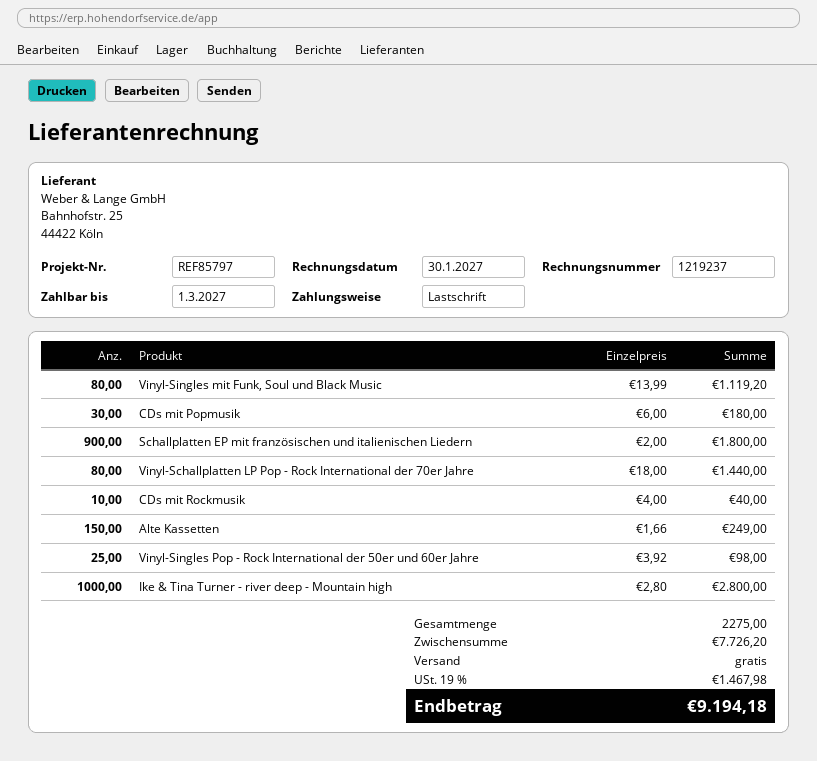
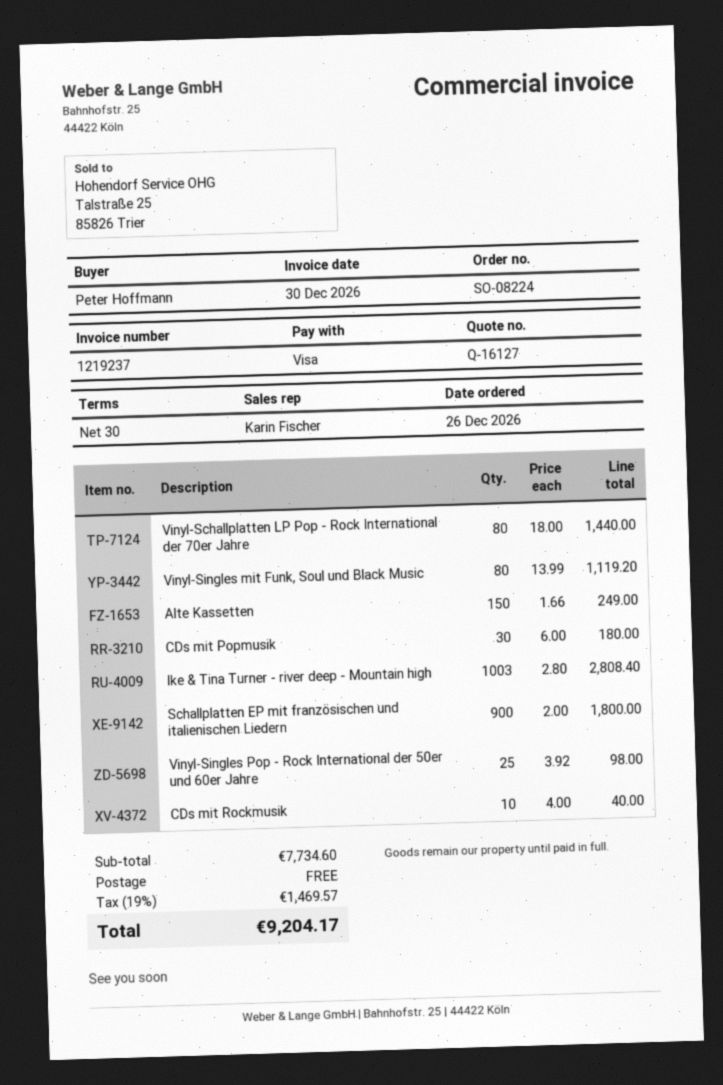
invoice date: 2027-01-30 -> 2026-12-30
payment method: direct debit -> Visa
Ike & Tina Turner - river deep - Mountain high: 1000 x 2.80 = 2800.00 -> 1003 x 2.80 = 2808.40
subtotal: 7726.20 -> 7734.60
tax: 19% = 1467.98 -> 19% = 1469.57
total: 9194.18 -> 9204.17

